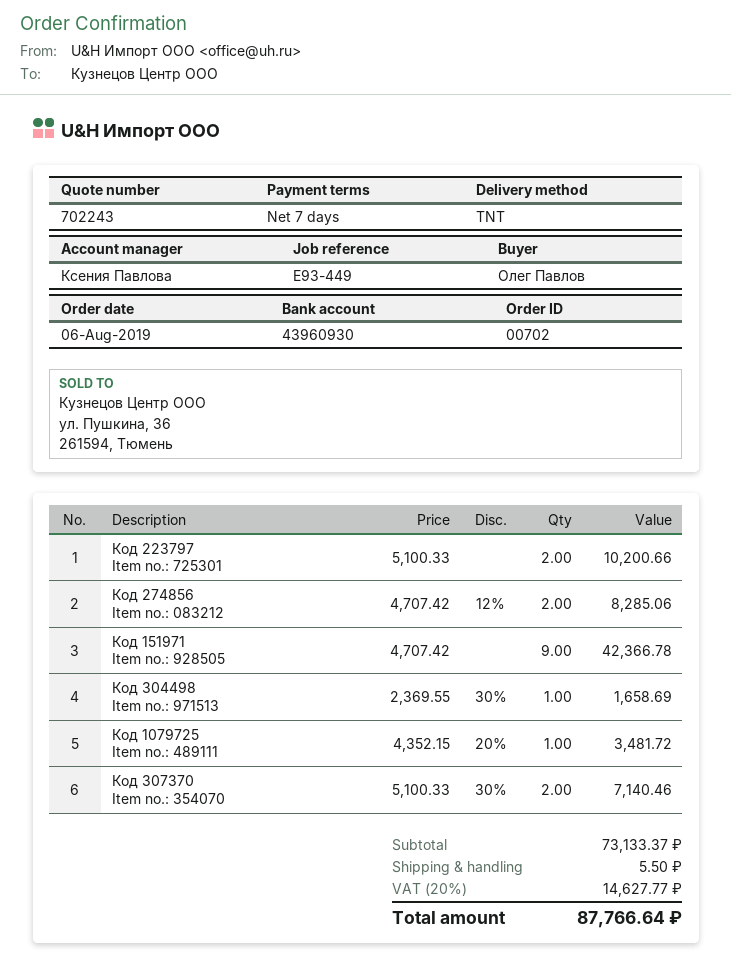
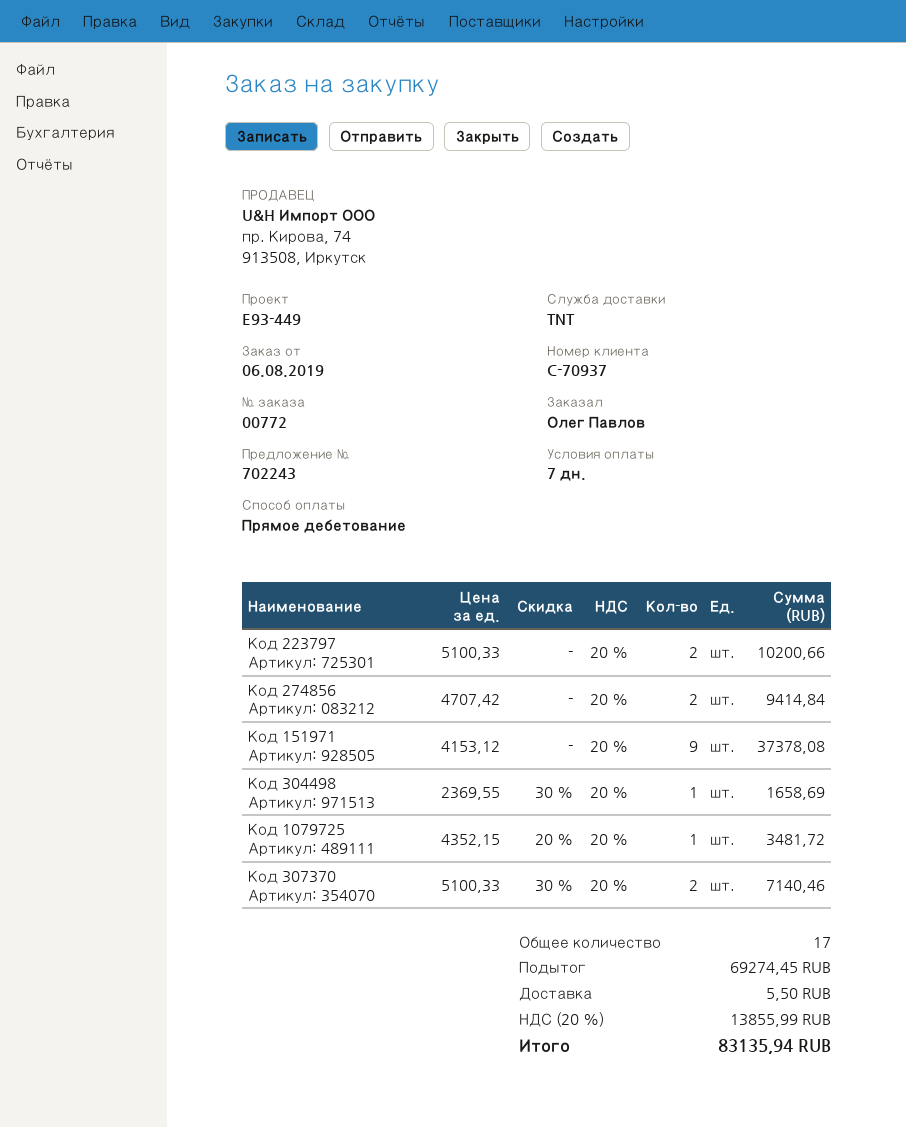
order number: 00702 -> 00772
Код 274856: 2 x 4707.42 - 12% = 8285.06 -> 2 x 4707.42 = 9414.84
Код 151971: 9 x 4707.42 = 42366.78 -> 9 x 4153.12 = 37378.08
subtotal: 73133.37 -> 69274.45
tax: 20% = 14627.77 -> 20% = 13855.99
total: 87766.64 -> 83135.94

